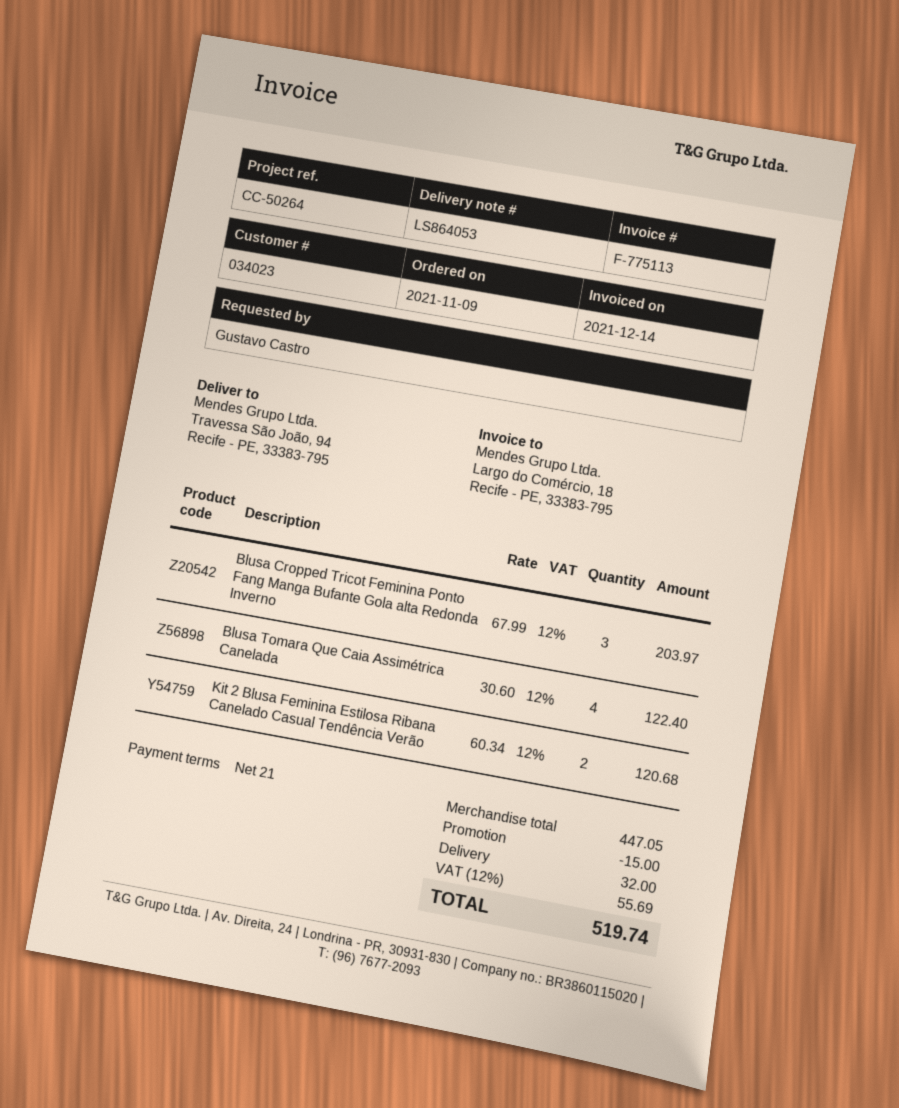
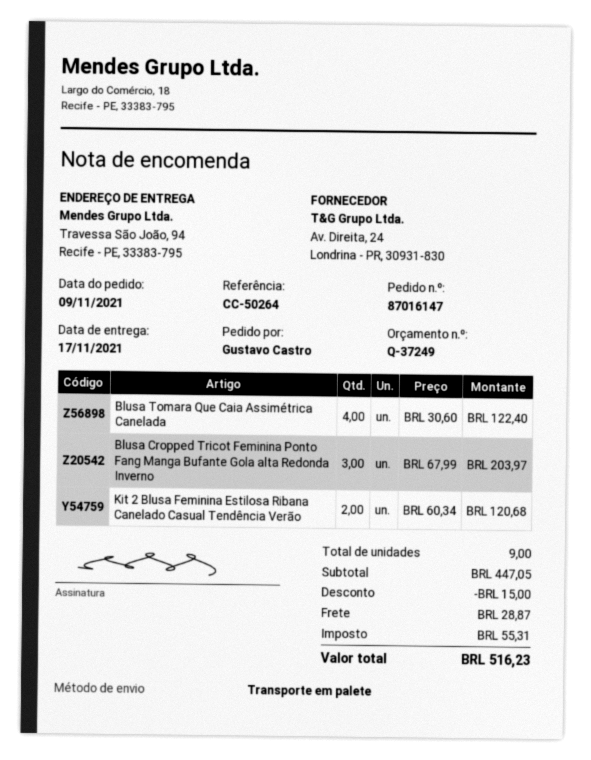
shipping: 32.00 -> 28.87
tax: 55.69 -> 55.31
total: 519.74 -> 516.23

